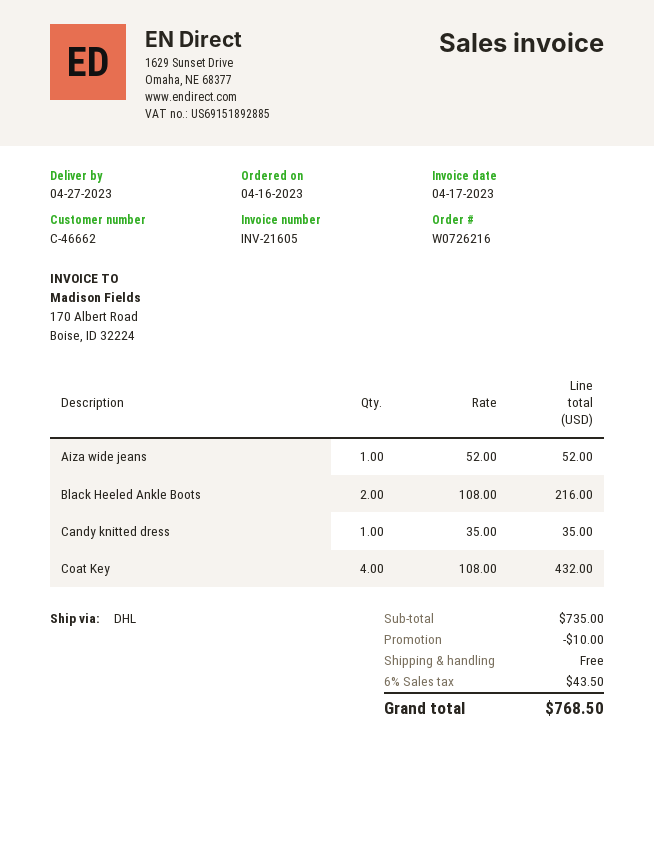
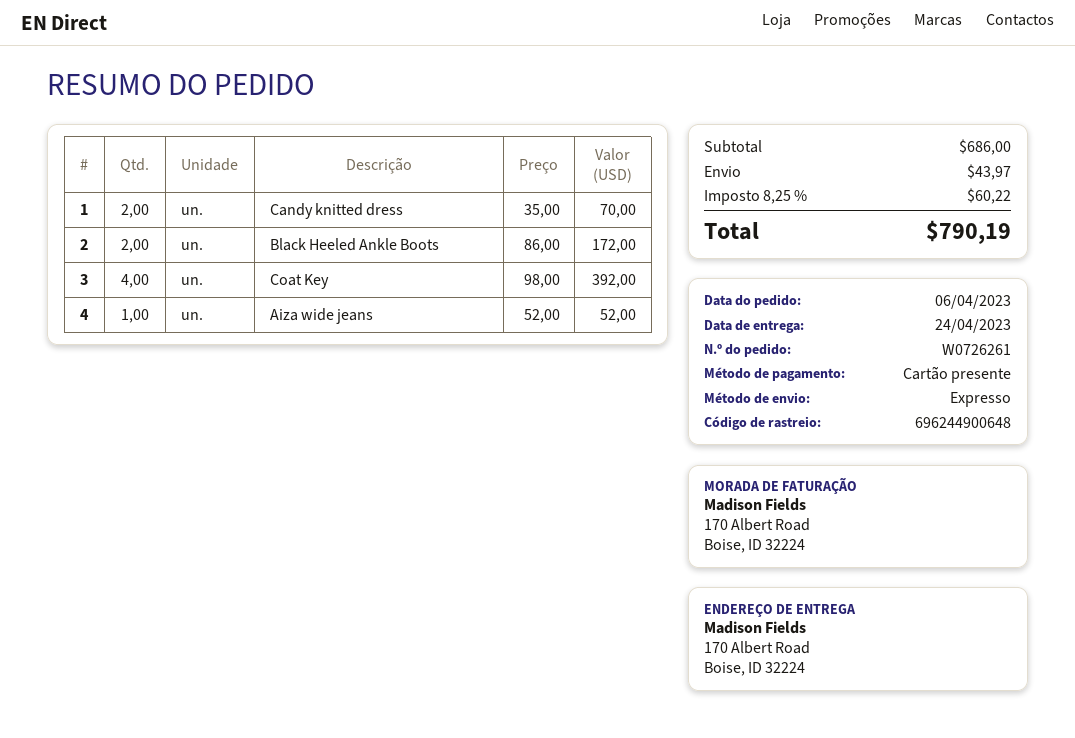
order number: W0726216 -> W0726261
order date: 2023-04-16 -> 2023-04-06
delivery date: 2023-04-27 -> 2023-04-24
shipping method: DHL -> express
Black Heeled Ankle Boots: 2 x 108.00 = 216.00 -> 2 x 86.00 = 172.00
Candy knitted dress: 1 x 35.00 = 35.00 -> 2 x 35.00 = 70.00
Coat Key: 4 x 108.00 = 432.00 -> 4 x 98.00 = 392.00
subtotal: 735.00 -> 686.00
discount: 10.00 -> none
shipping: 0.00 -> 43.97
tax: 6% = 43.50 -> 8.25% = 60.22
total: 768.50 -> 790.19

